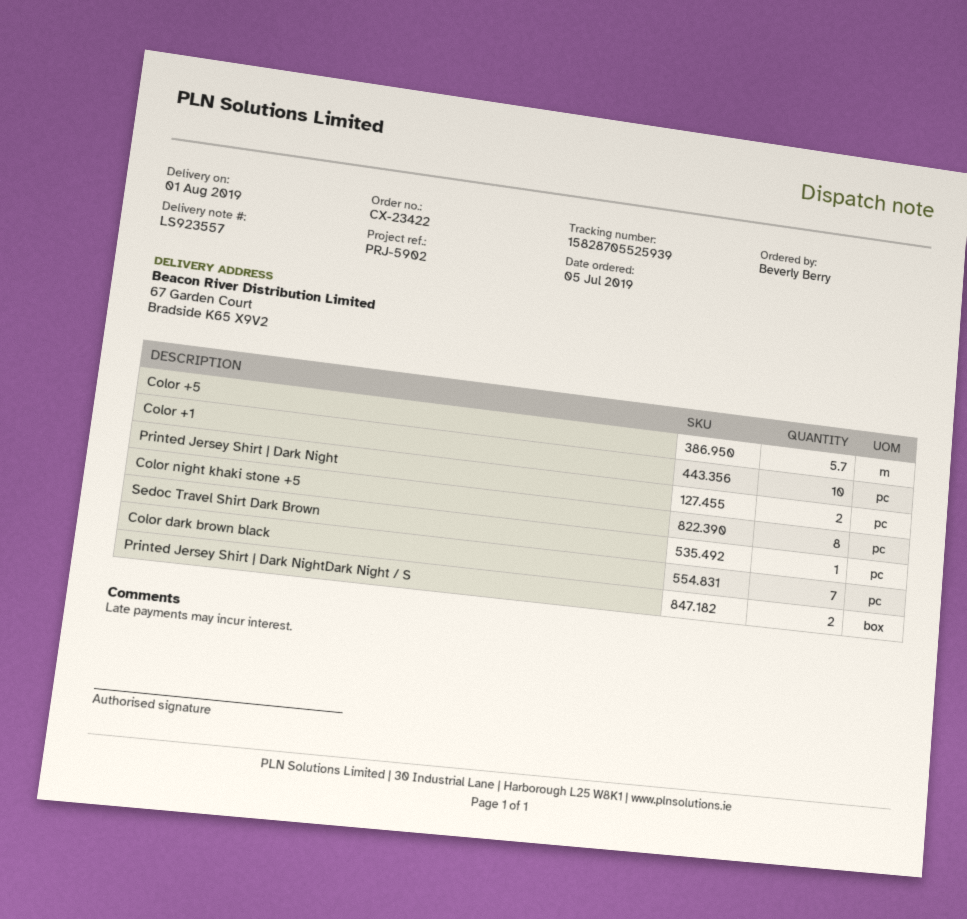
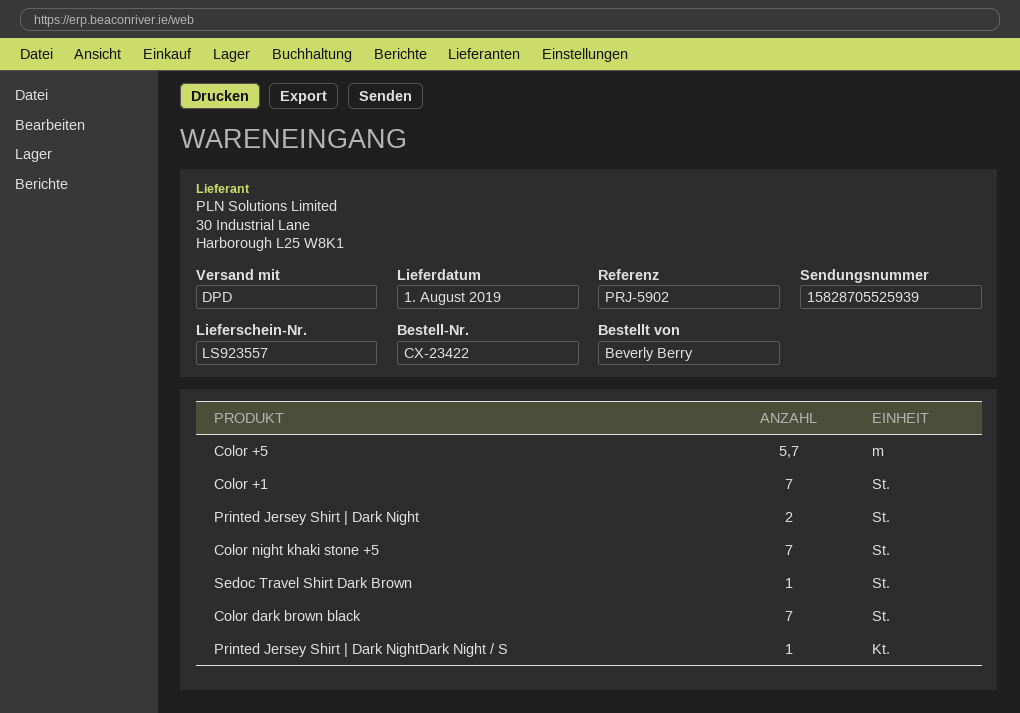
Color +1: 10 -> 7
Color night khaki stone +5: 8 -> 7
Printed Jersey Shirt | Dark NightDark Night / S: 2 -> 1

